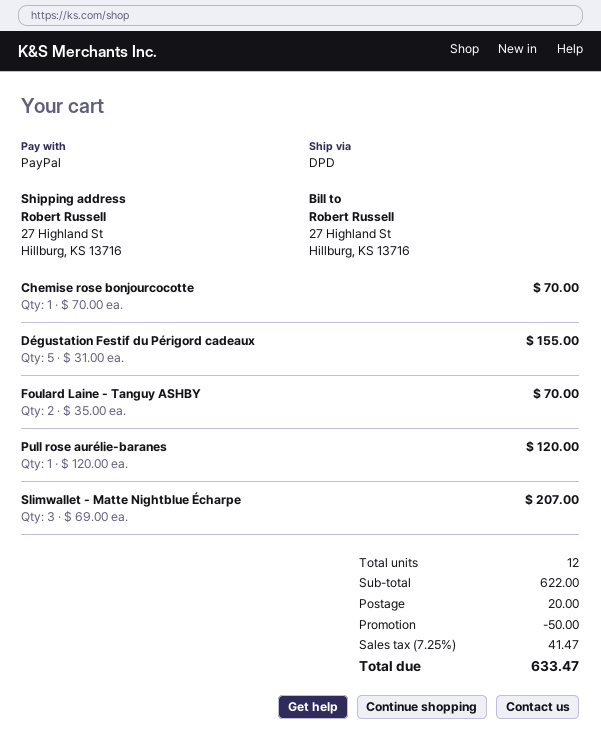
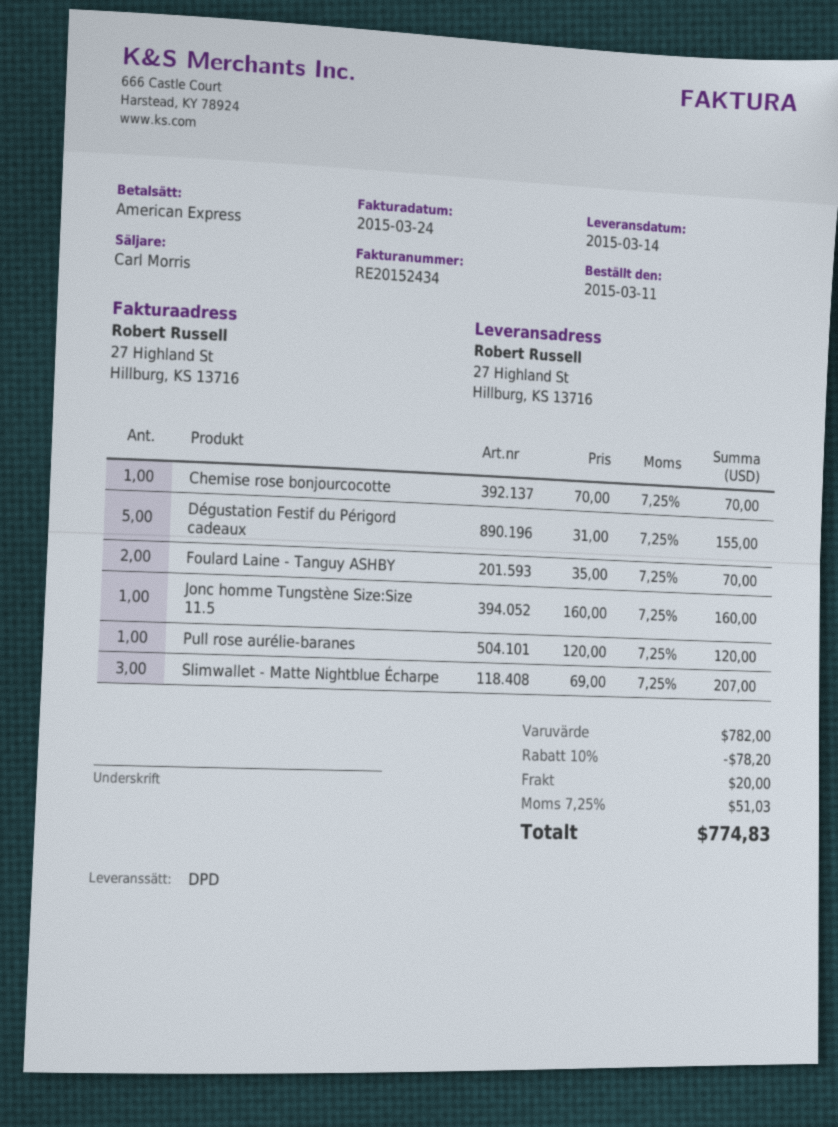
payment method: PayPal -> American Express
Jonc homme Tungstène Size:Size 11.5: none -> 1 x 160.00 = 160.00
subtotal: 622.00 -> 782.00
discount: 50.00 -> 78.20
tax: 7.25% = 41.47 -> 7.25% = 51.03
total: 633.47 -> 774.83

